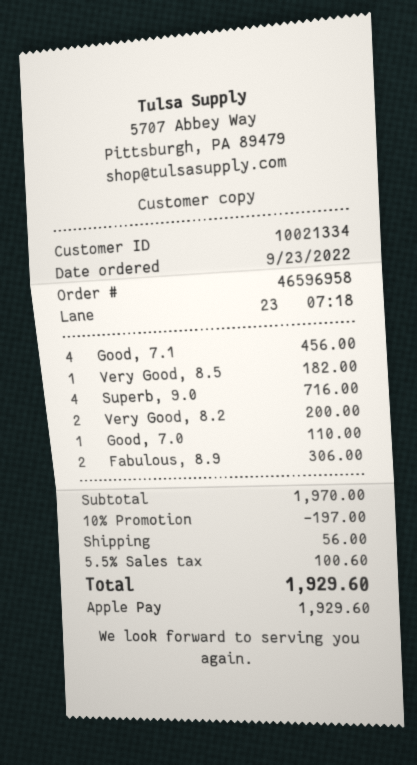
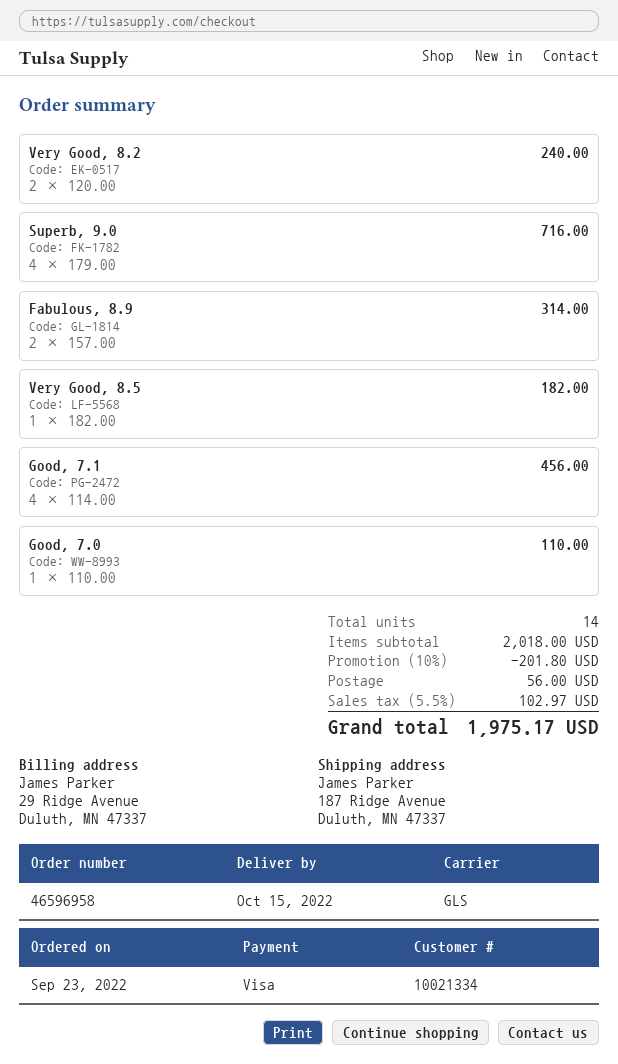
payment method: Apple Pay -> Visa
Very Good, 8.2: 2 for 200.00 -> 2 for 240.00
Fabulous, 8.9: 2 for 306.00 -> 2 for 314.00
subtotal: 1970.00 -> 2018.00
discount: 10% = 197.00 -> 10% = 201.80
tax: 5.5% = 100.60 -> 5.5% = 102.97
total: 1929.60 -> 1975.17

